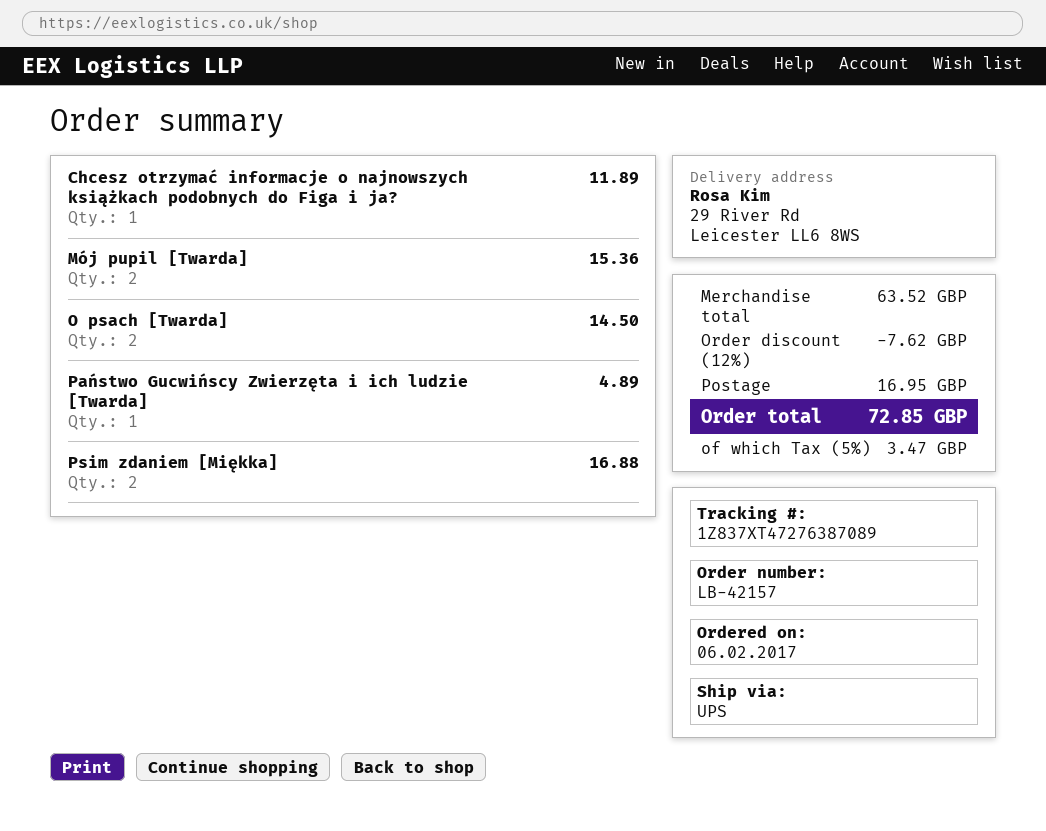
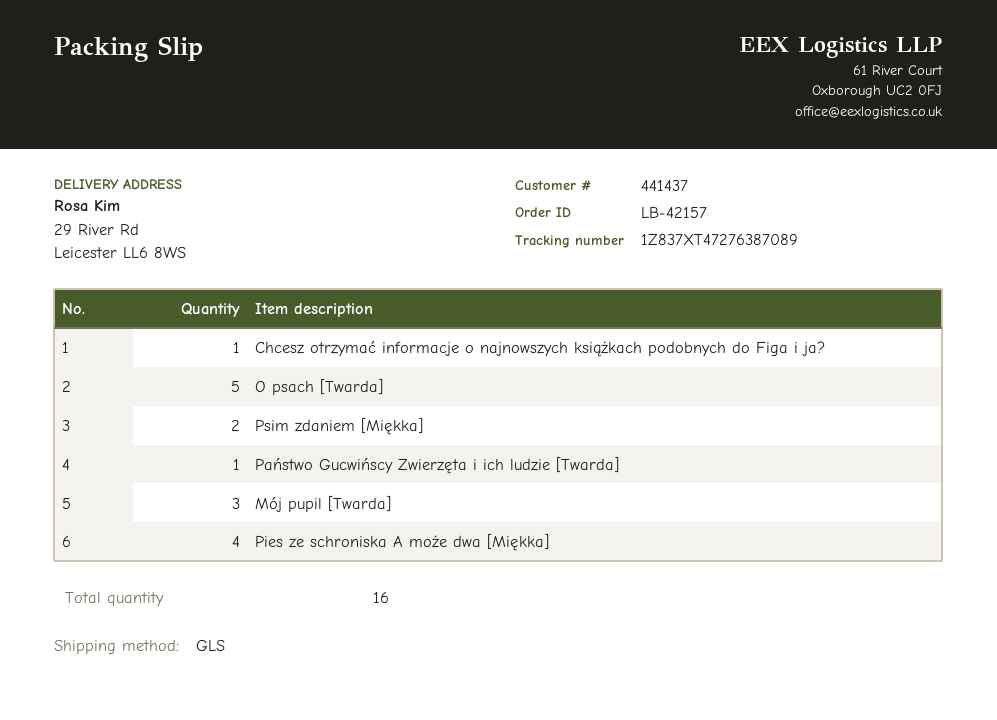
shipping method: UPS -> GLS
Mój pupil [Twarda]: 2 -> 3
O psach [Twarda]: 2 -> 5
Pies ze schroniska A może dwa [Miękka]: none -> 4

